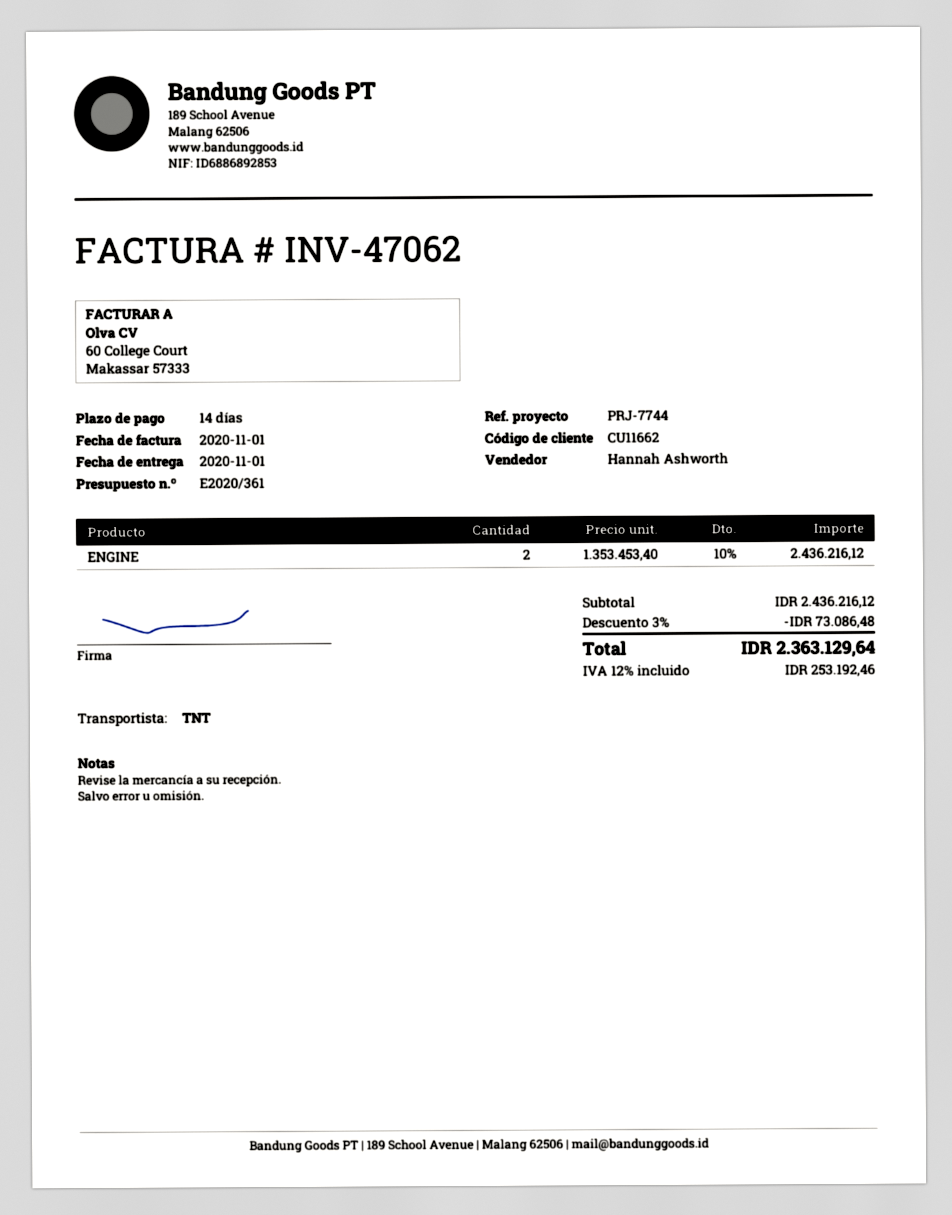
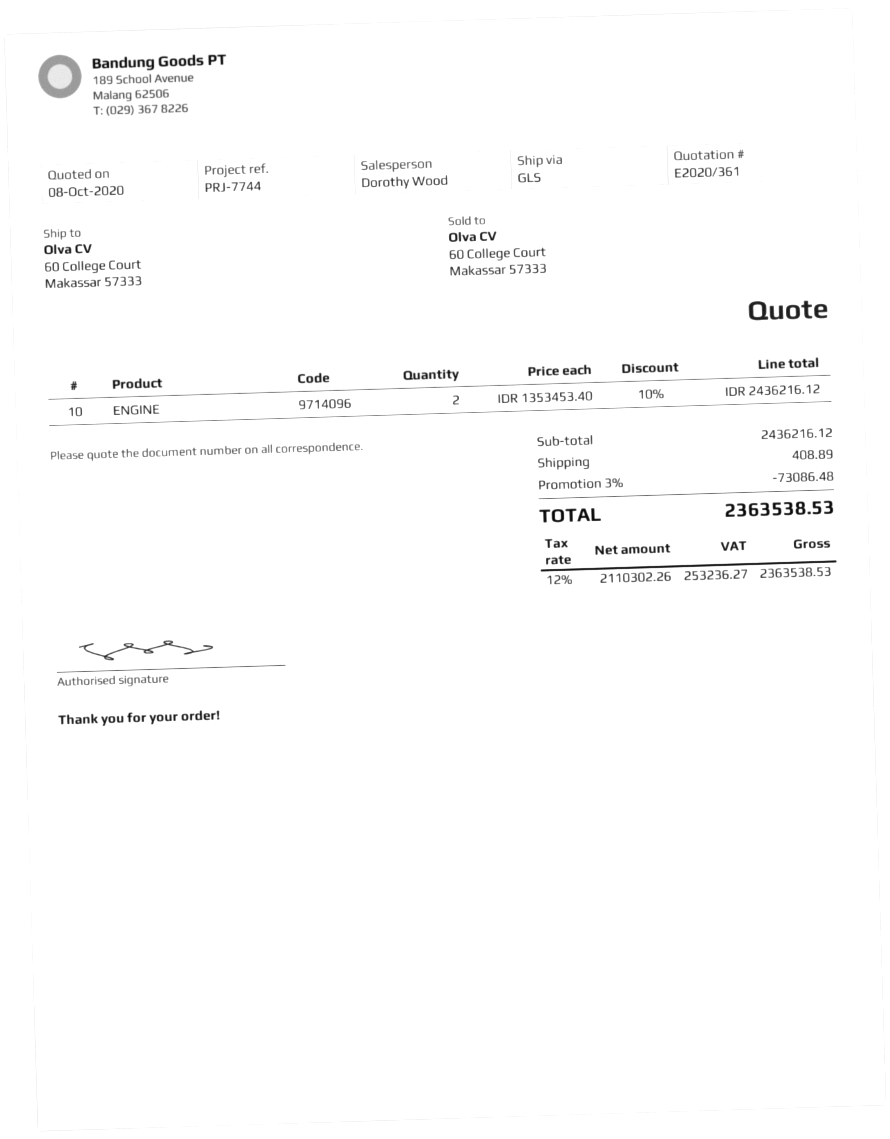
sales rep: Hannah Ashworth -> Dorothy Wood
shipping method: TNT -> GLS
shipping: none -> 408.89
tax: 12% = 253192.46 -> 12% = 253236.27
total: 2363129.64 -> 2363538.53

